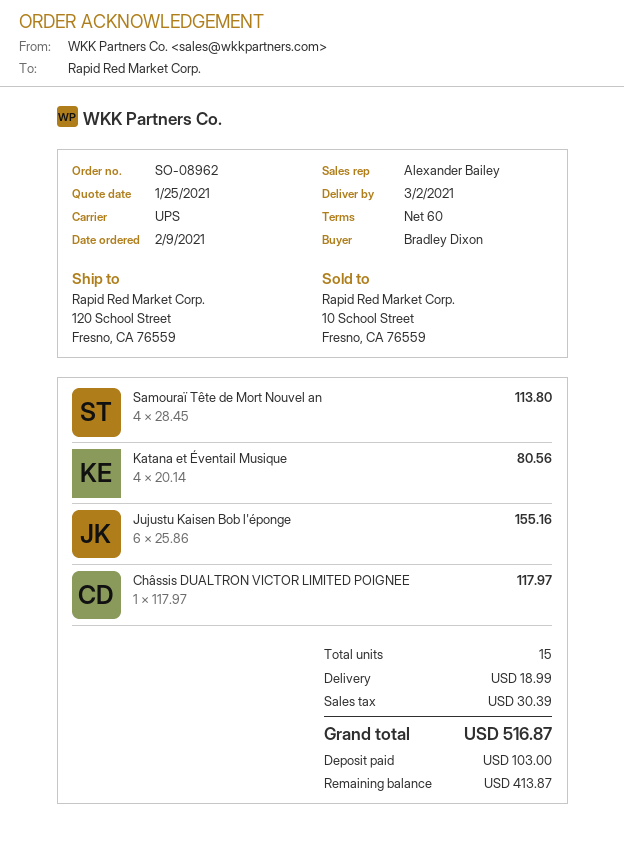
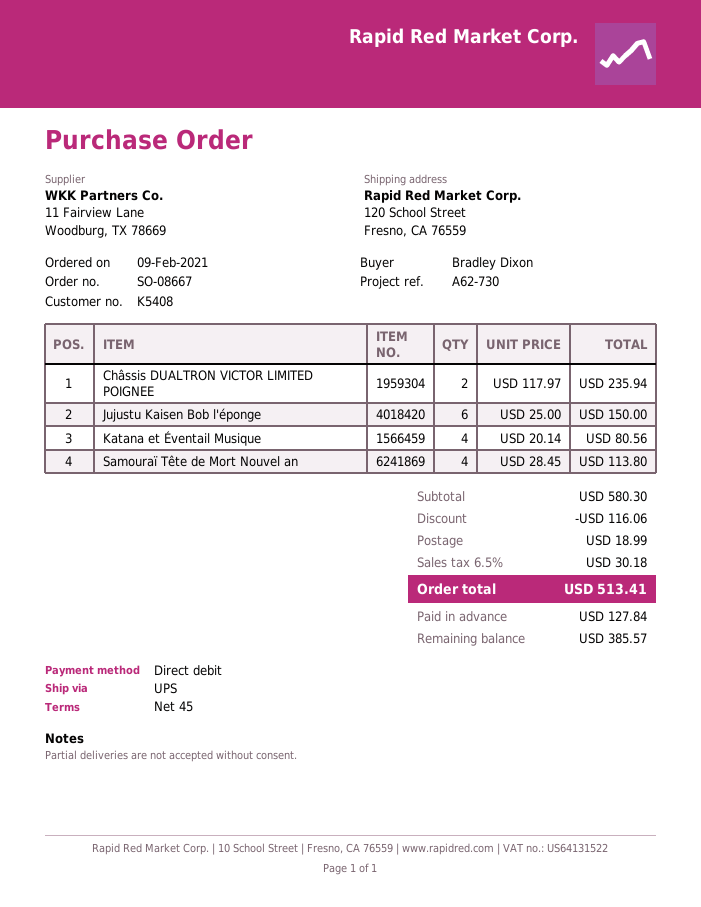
order number: SO-08962 -> SO-08667
payment terms: 60 days -> 45 days
Jujustu Kaisen Bob l'éponge: 6 x 25.86 = 155.16 -> 6 x 25.00 = 150.00
Châssis DUALTRON VICTOR LIMITED POIGNEE: 1 x 117.97 = 117.97 -> 2 x 117.97 = 235.94
discount: none -> 116.06
tax: 30.39 -> 30.18
total: 516.87 -> 513.41
deposit: 103.00 -> 127.84
balance: 413.87 -> 385.57

